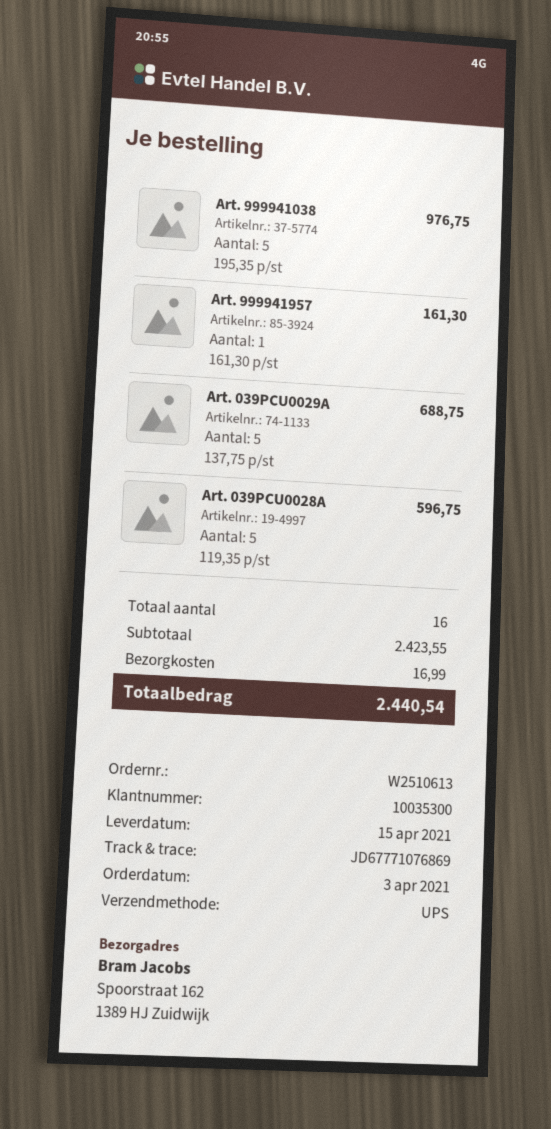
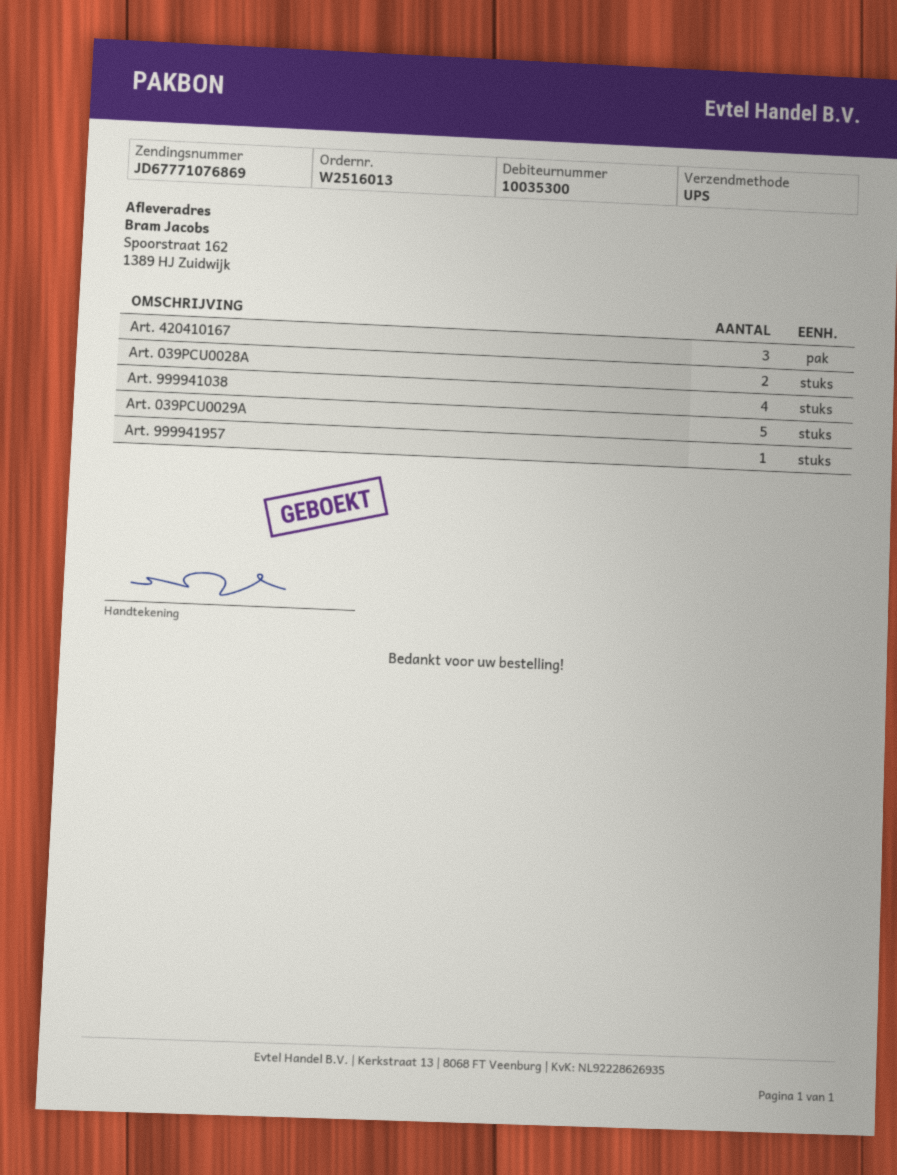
order number: W2510613 -> W2516013
Art. 999941038: 5 -> 4
Art. 039PCU0028A: 5 -> 2
Art. 420410167: none -> 3

